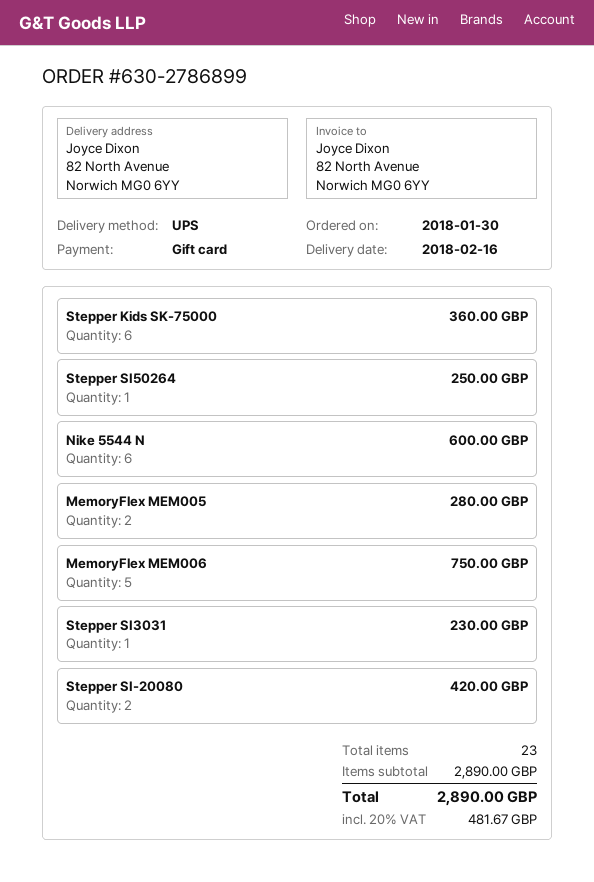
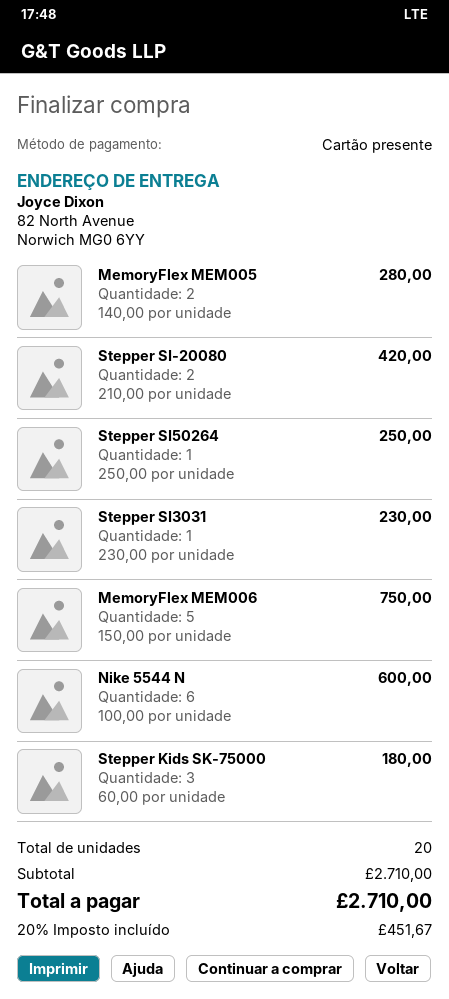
Stepper Kids SK-75000: 6 for 360.00 -> 3 for 180.00
total quantity: 23 -> 20
subtotal: 2890.00 -> 2710.00
tax: 20% = 481.67 -> 20% = 451.67
total: 2890.00 -> 2710.00

